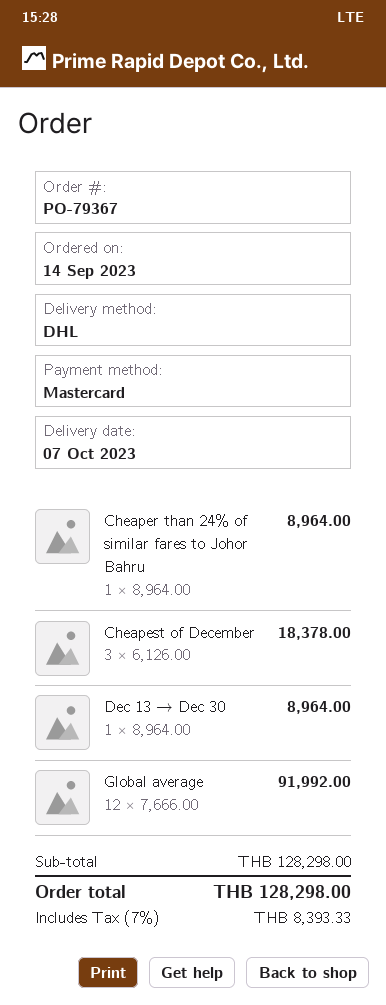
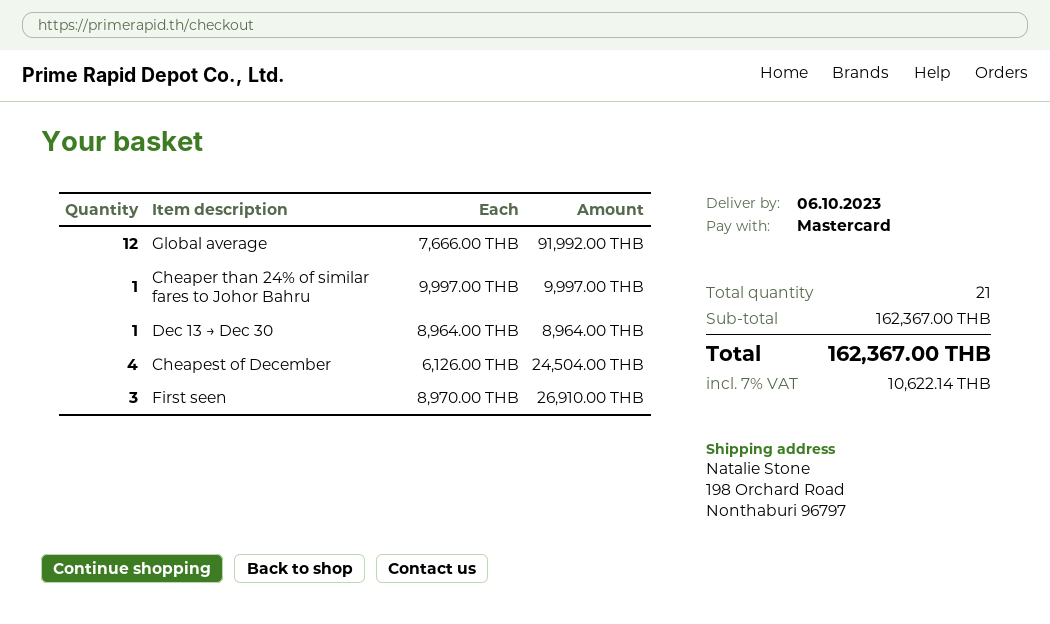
delivery date: 2023-10-07 -> 2023-10-06
Cheaper than 24% of similar fares to Johor Bahru: 1 x 8964.00 = 8964.00 -> 1 x 9997.00 = 9997.00
Cheapest of December: 3 x 6126.00 = 18378.00 -> 4 x 6126.00 = 24504.00
First seen: none -> 3 x 8970.00 = 26910.00
subtotal: 128298.00 -> 162367.00
tax: 7% = 8393.33 -> 7% = 10622.14
total: 128298.00 -> 162367.00

